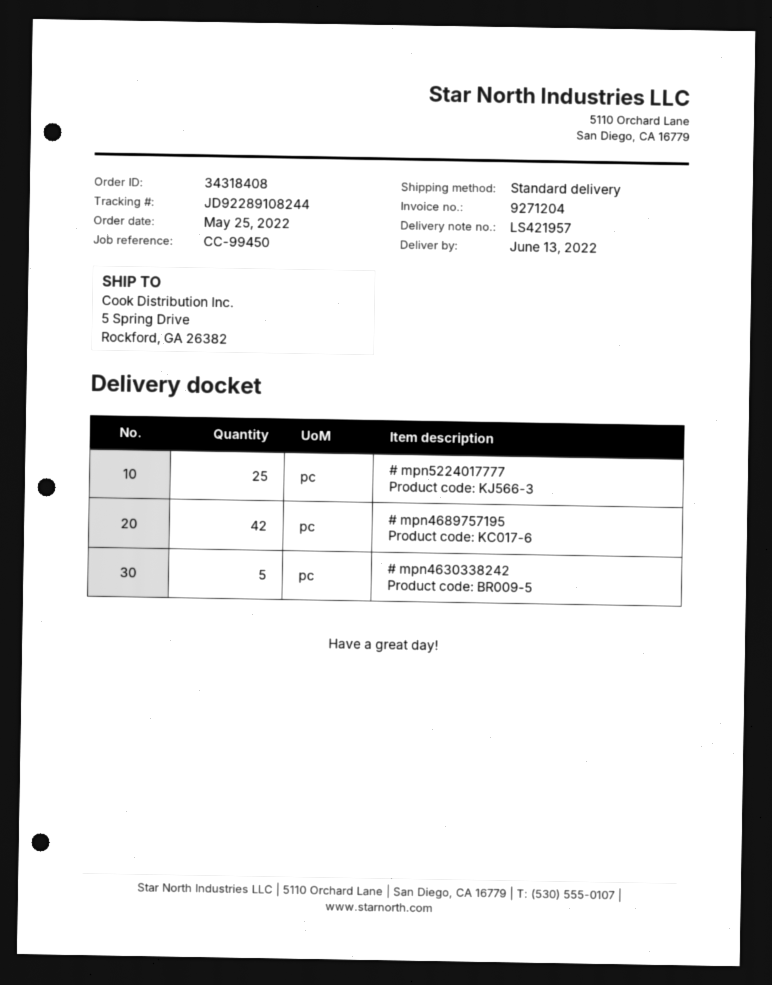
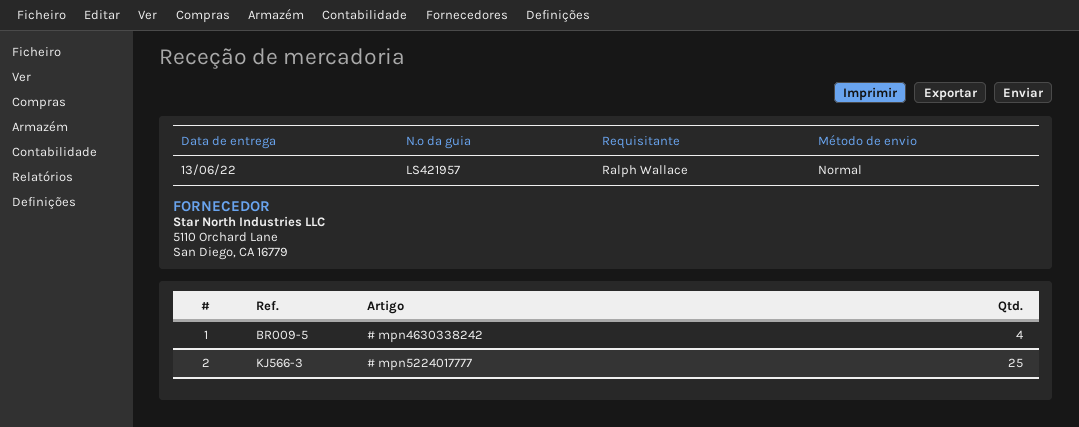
# mpn4689757195: 42 -> none
# mpn4630338242: 5 -> 4

